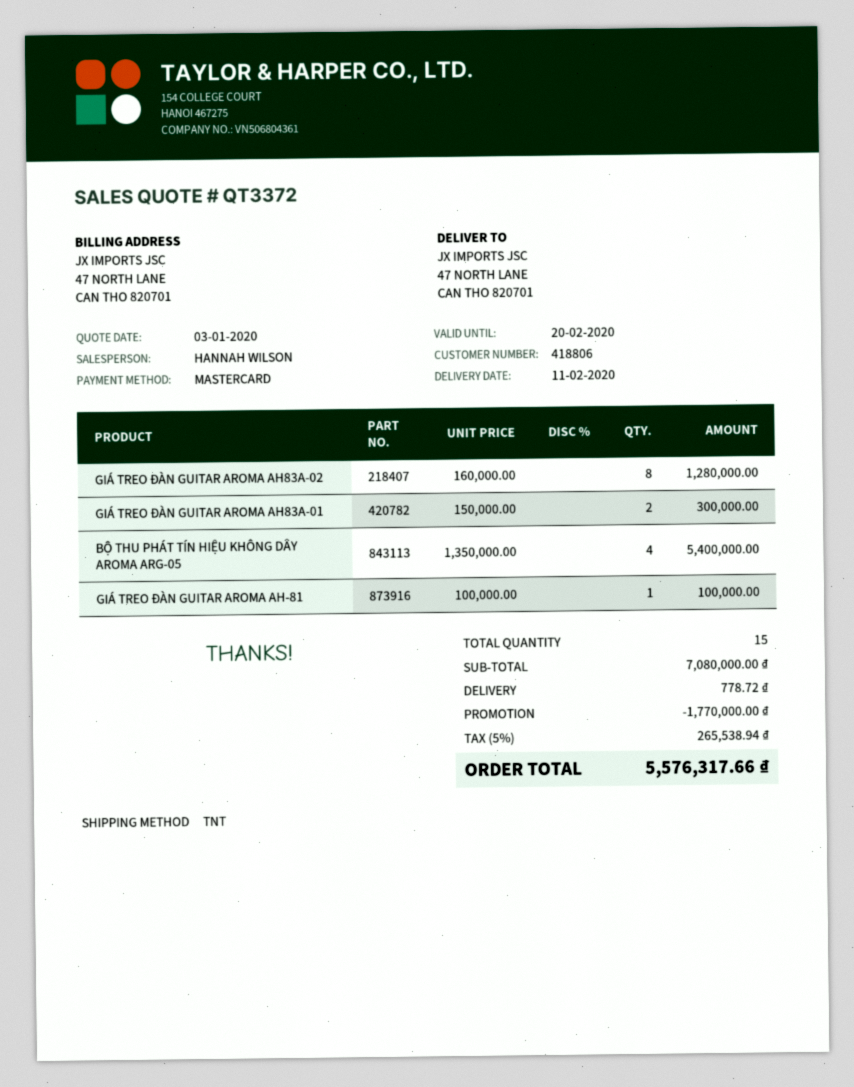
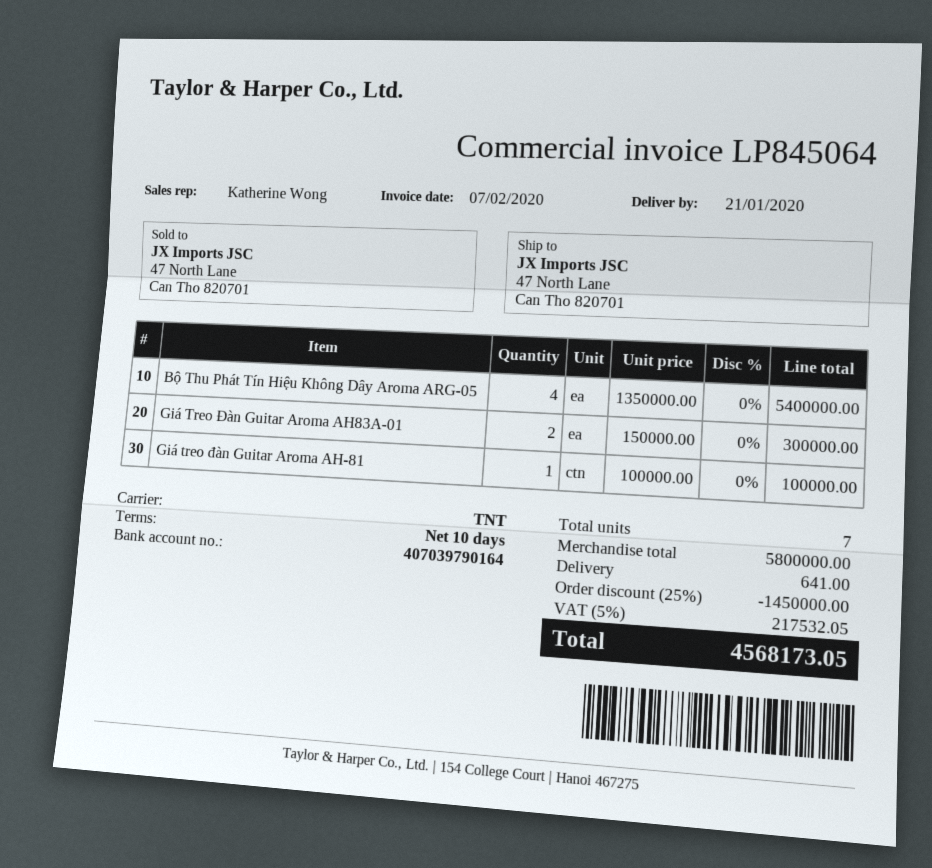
delivery date: 2020-02-11 -> 2020-01-21
sales rep: HANNAH WILSON -> Katherine Wong
GIÁ TREO ĐÀN GUITAR AROMA AH83A-02: 8 x 160000.00 = 1280000.00 -> none
total quantity: 15 -> 7
subtotal: 7080000.00 -> 5800000.00
discount: 1770000.00 -> 1450000.00
shipping: 778.72 -> 641.00
tax: 5% = 265538.94 -> 5% = 217532.05
total: 5576317.66 -> 4568173.05

